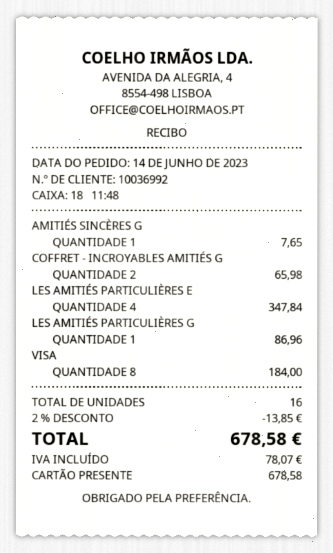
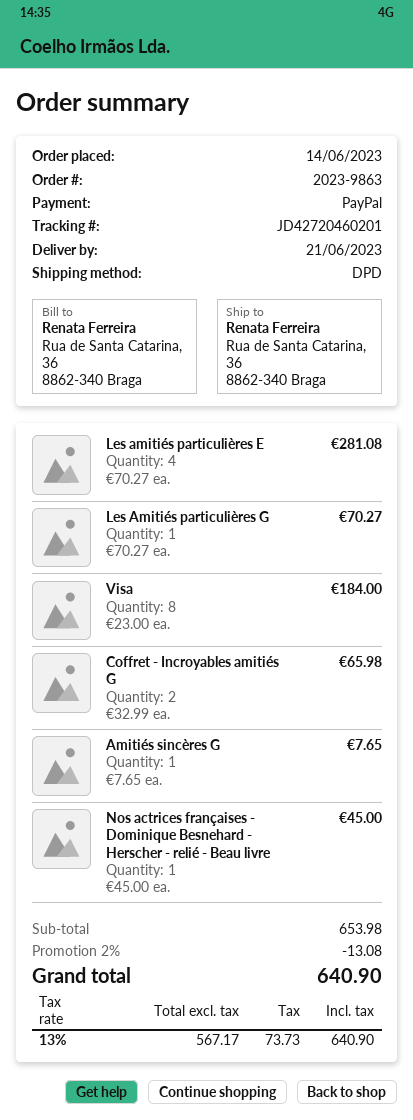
payment method: gift card -> PayPal
LES AMITIÉS PARTICULIÈRES E: 4 for 347.84 -> 4 for 281.08
LES AMITIÉS PARTICULIÈRES G: 1 for 86.96 -> 1 for 70.27
Nos actrices françaises - Dominique Besnehard - Herscher - relié - Beau livre: none -> 1 for 45.00
discount: 2% = 13.85 -> 2% = 13.08
tax: 78.07 -> 73.73
total: 678.58 -> 640.90

